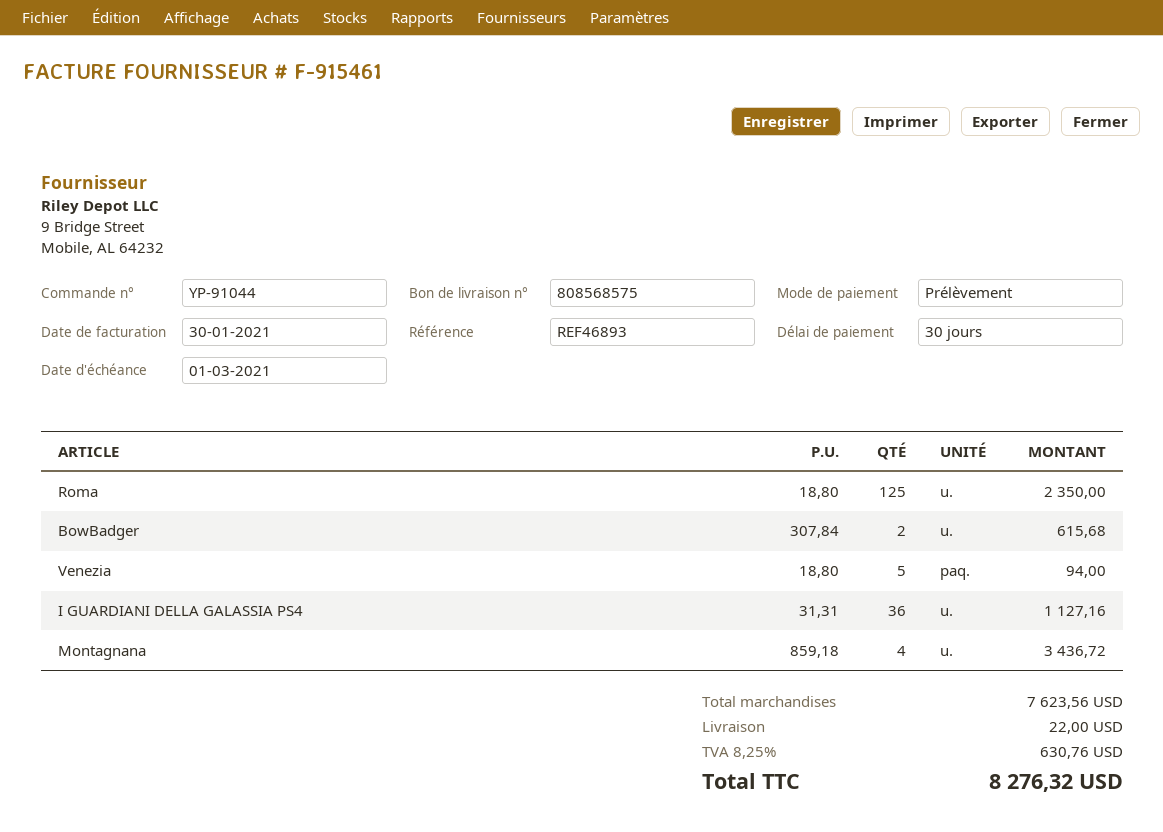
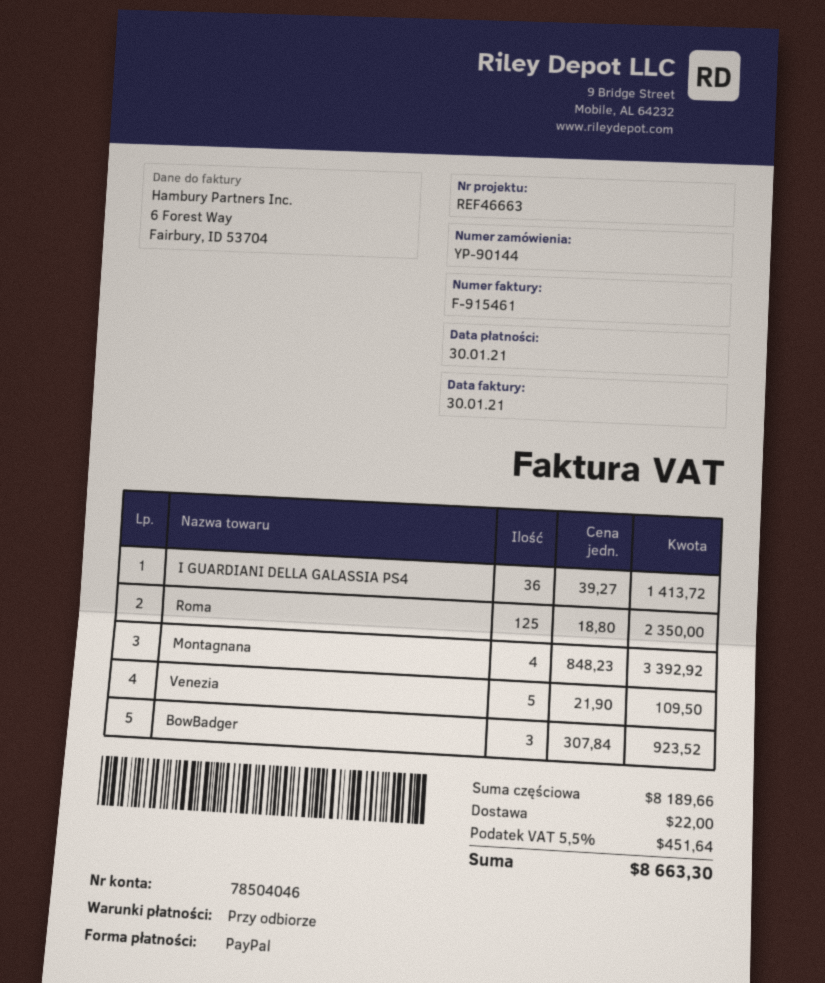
order number: YP-91044 -> YP-90144
payment terms: 30 days -> on receipt
due date: 2021-03-01 -> 2021-01-30
reference: REF46893 -> REF46663
payment method: direct debit -> PayPal
BowBadger: 2 x 307.84 = 615.68 -> 3 x 307.84 = 923.52
Venezia: 5 x 18.80 = 94.00 -> 5 x 21.90 = 109.50
I GUARDIANI DELLA GALASSIA PS4: 36 x 31.31 = 1127.16 -> 36 x 39.27 = 1413.72
Montagnana: 4 x 859.18 = 3436.72 -> 4 x 848.23 = 3392.92
subtotal: 7623.56 -> 8189.66
tax: 8.25% = 630.76 -> 5.5% = 451.64
total: 8276.32 -> 8663.30

